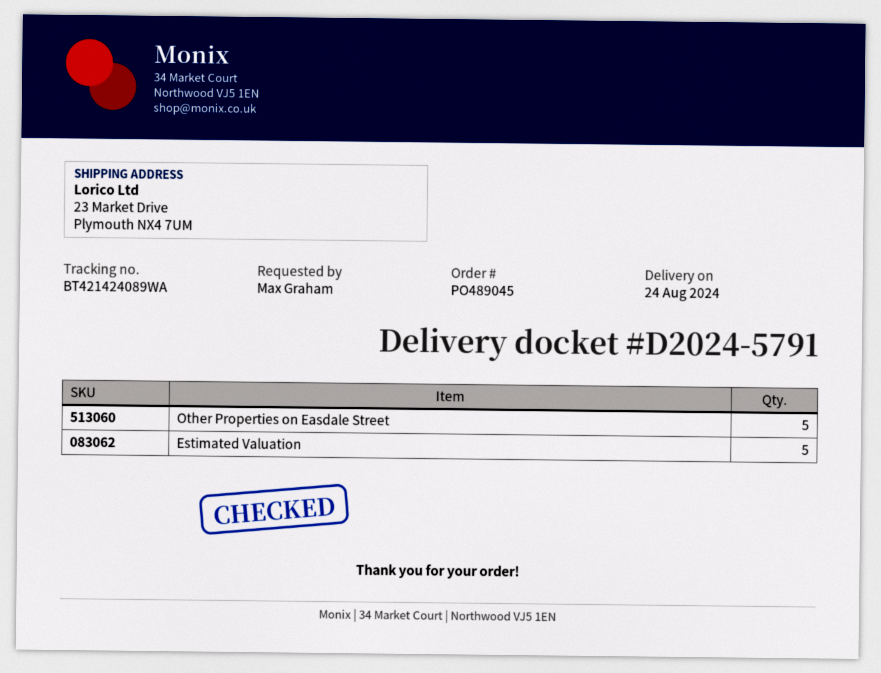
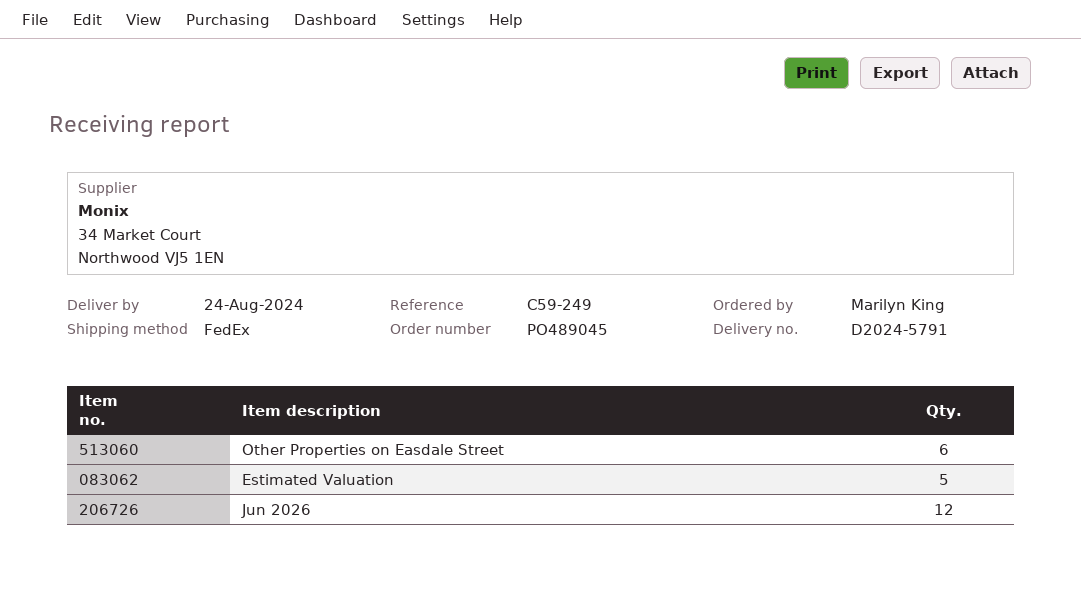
ordered by: Max Graham -> Marilyn King
Other Properties on Easdale Street: 5 -> 6
Jun 2026: none -> 12

